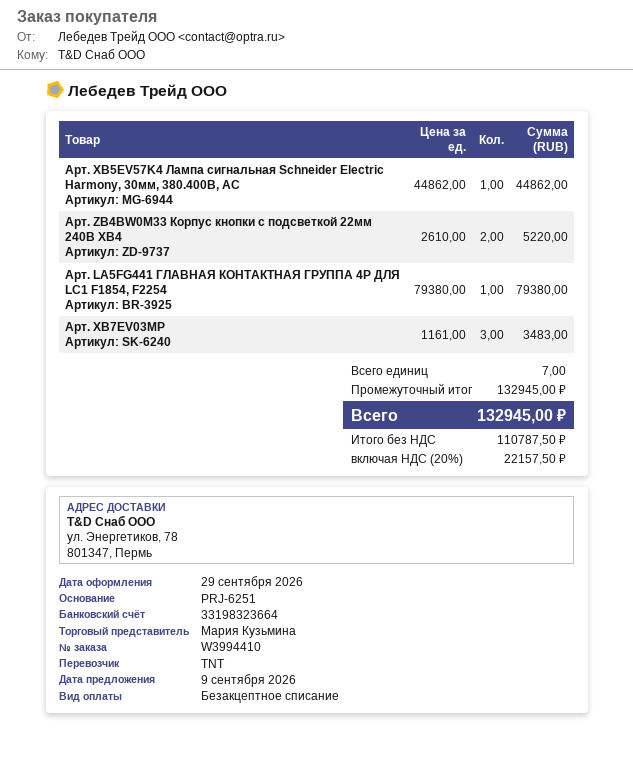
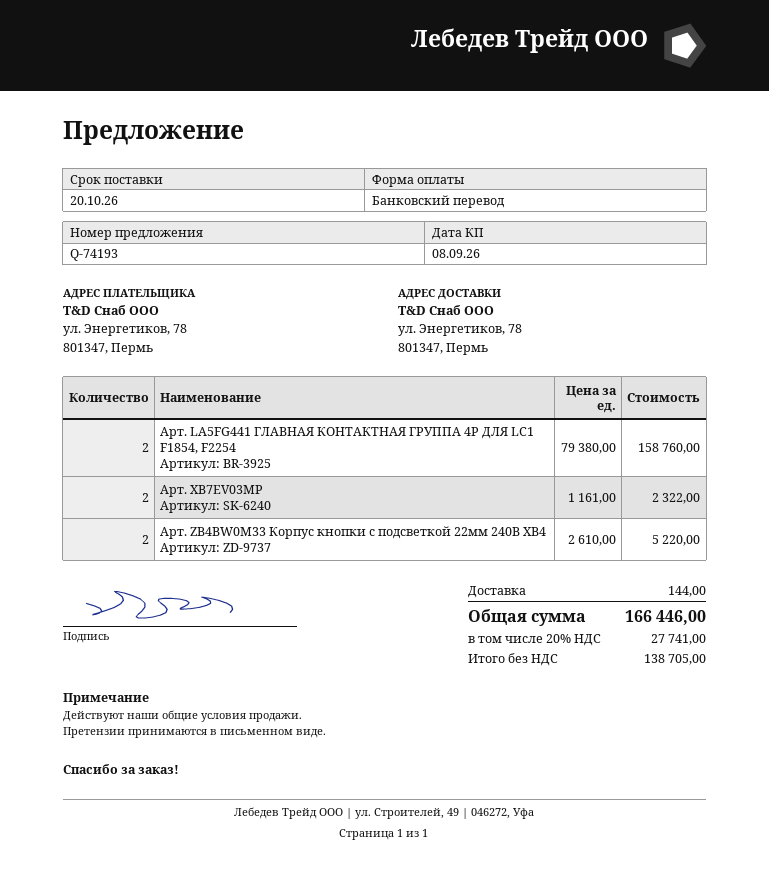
quote date: 2026-09-09 -> 2026-09-08
payment method: direct debit -> bank transfer
Арт. XB5EV57K4 Лампа сигнальная Schneider Electric Harmony, 30мм, 380.400В, AC: 1 x 44862.00 = 44862.00 -> none
Арт. LA5FG441 ГЛАВНАЯ КОНТАКТНАЯ ГРУППА 4Р ДЛЯ LC1 F1854, F2254: 1 x 79380.00 = 79380.00 -> 2 x 79380.00 = 158760.00
Арт. XB7EV03MP: 3 x 1161.00 = 3483.00 -> 2 x 1161.00 = 2322.00
shipping: none -> 144.00
net: 110787.50 -> 138705.00
tax: 20% = 22157.50 -> 20% = 27741.00
total: 132945.00 -> 166446.00

